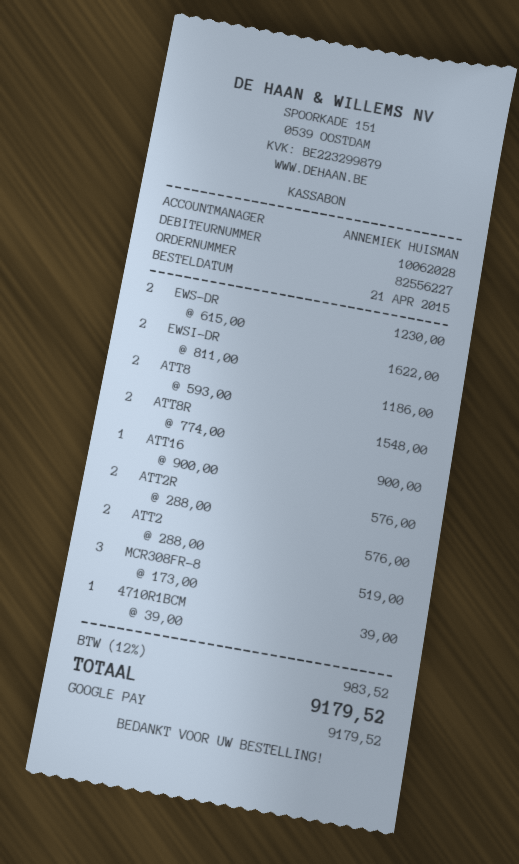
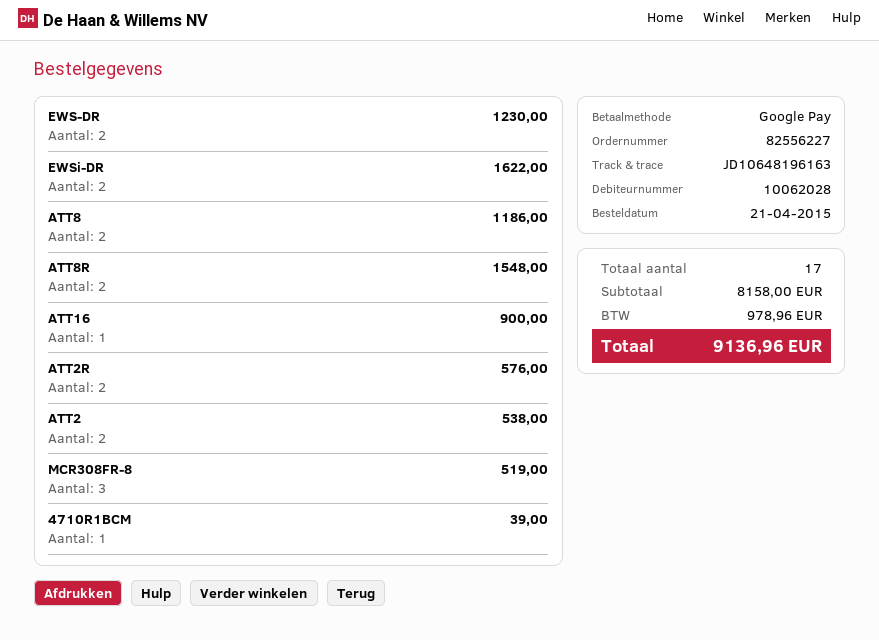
ATT2: 2 for 576.00 -> 2 for 538.00
tax: 983.52 -> 978.96
total: 9179.52 -> 9136.96

